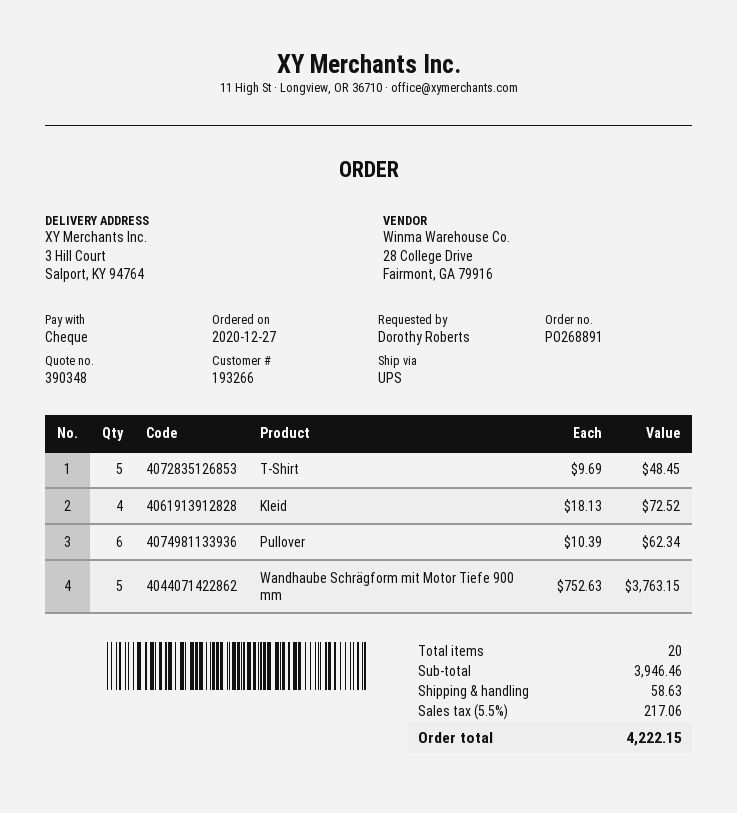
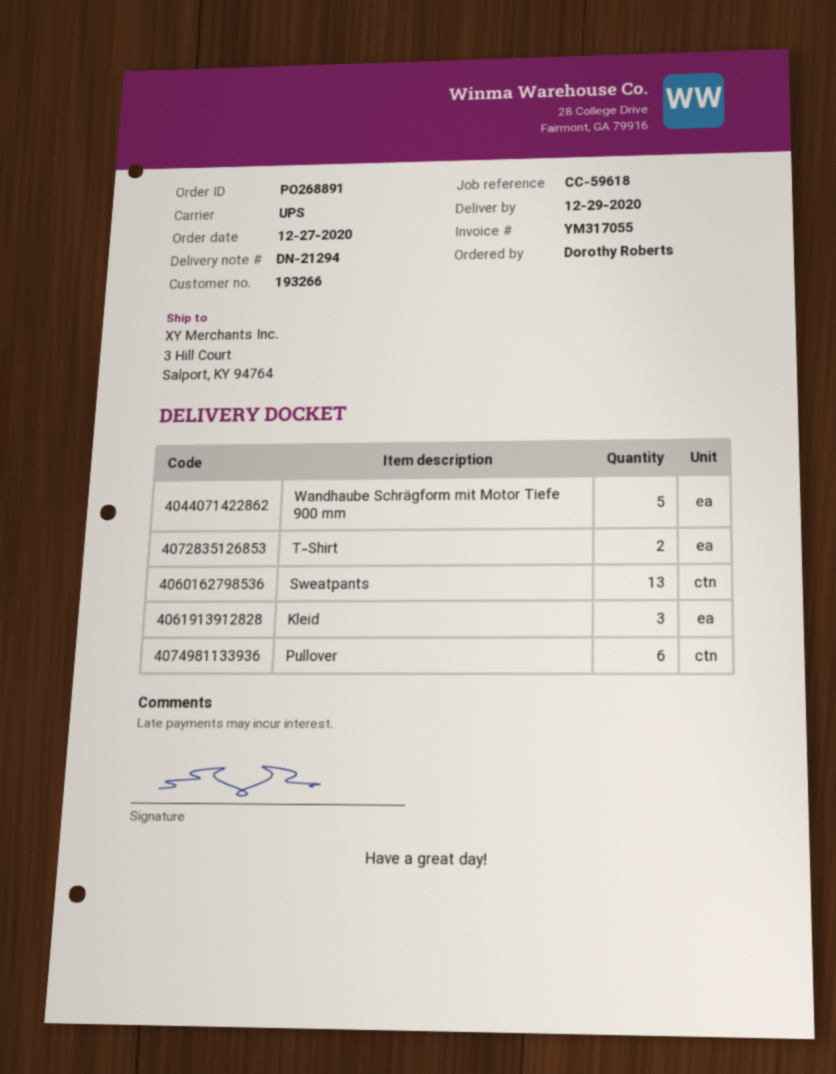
T-Shirt: 5 -> 2
Kleid: 4 -> 3
Sweatpants: none -> 13

